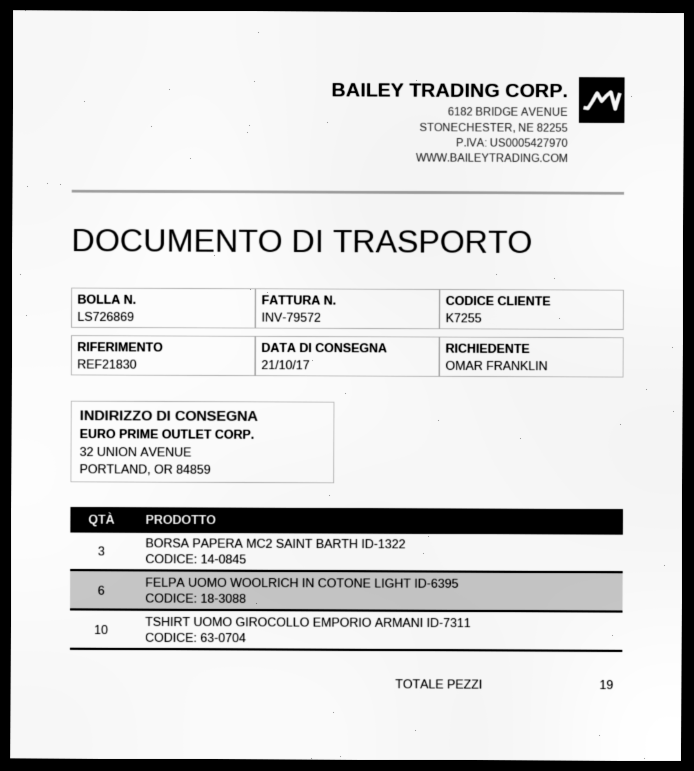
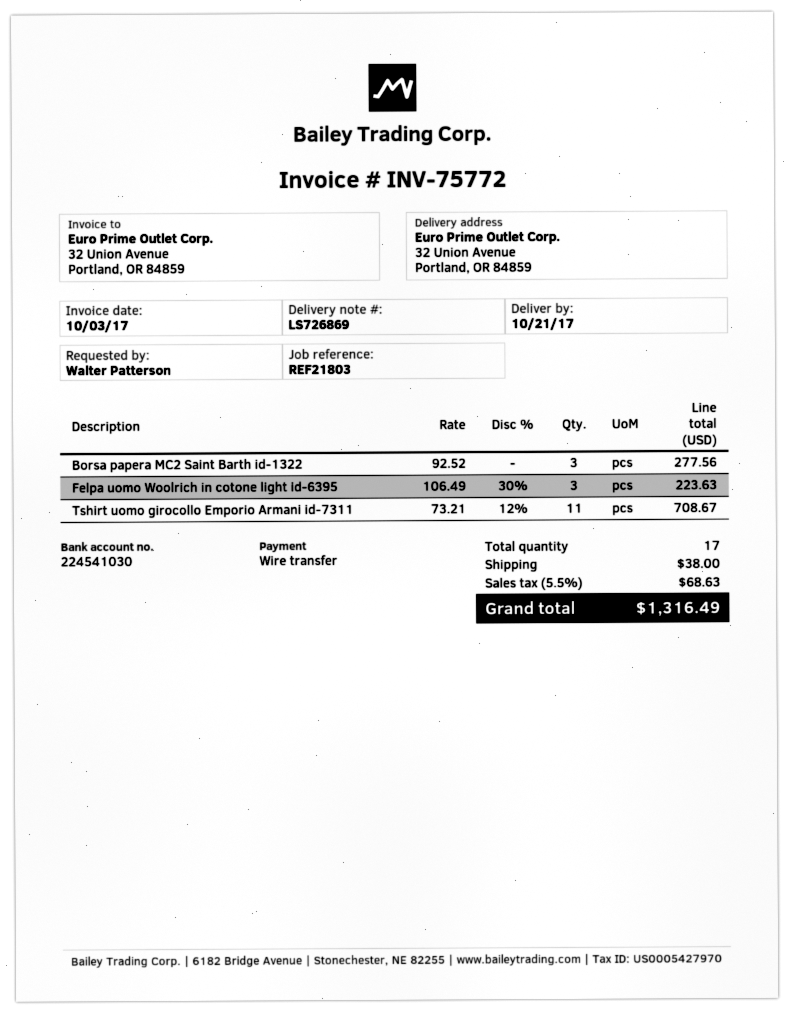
invoice number: INV-79572 -> INV-75772
reference: REF21830 -> REF21803
ordered by: OMAR FRANKLIN -> Walter Patterson
FELPA UOMO WOOLRICH IN COTONE LIGHT ID-6395: 6 -> 3
TSHIRT UOMO GIROCOLLO EMPORIO ARMANI ID-7311: 10 -> 11
total quantity: 19 -> 17

